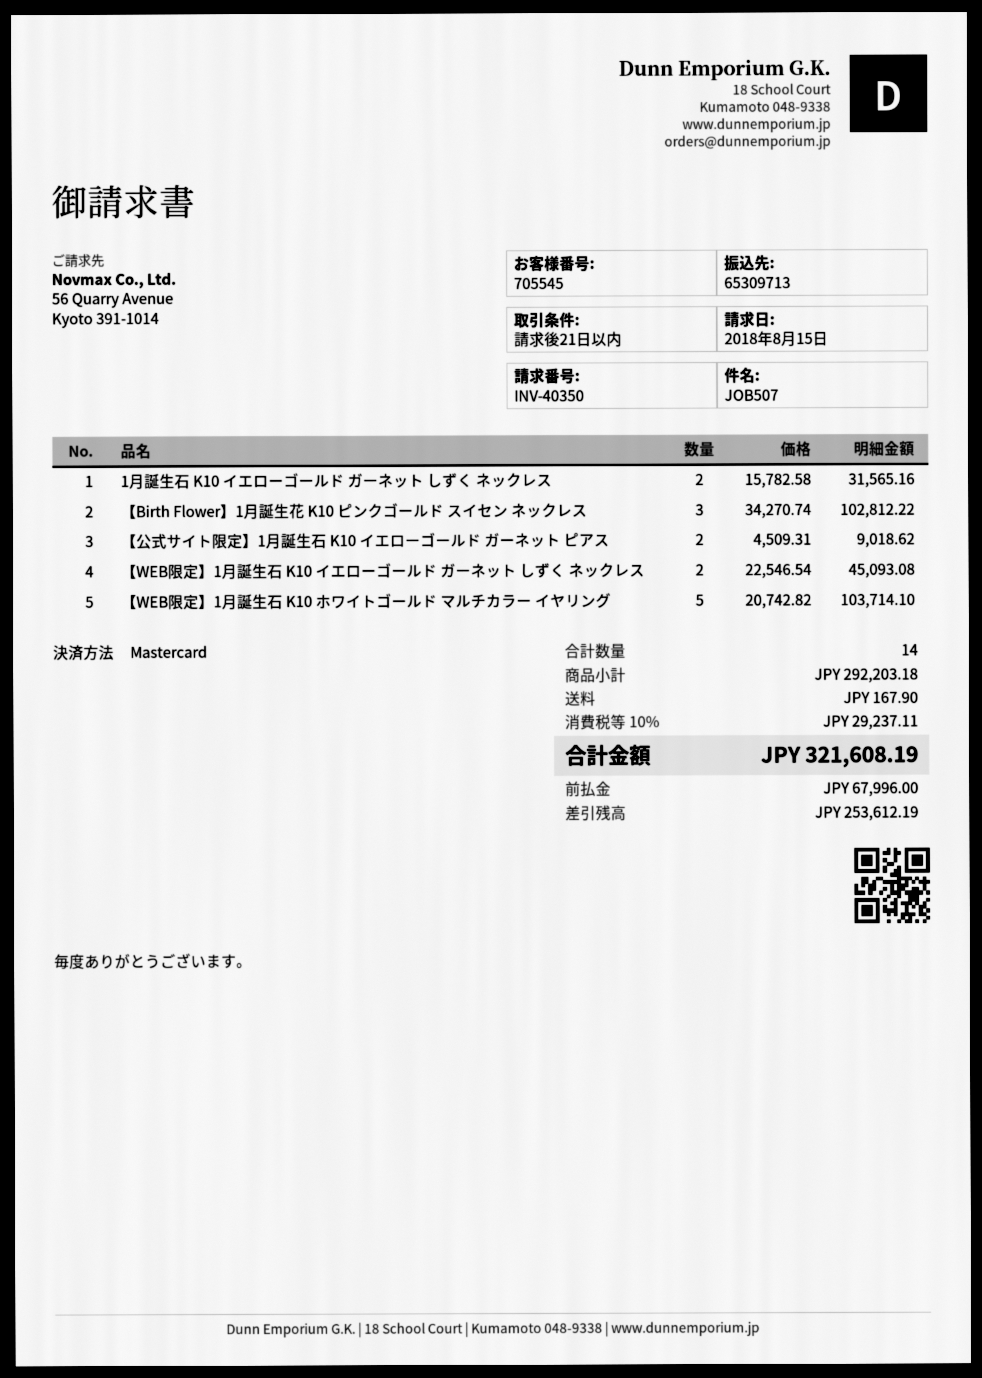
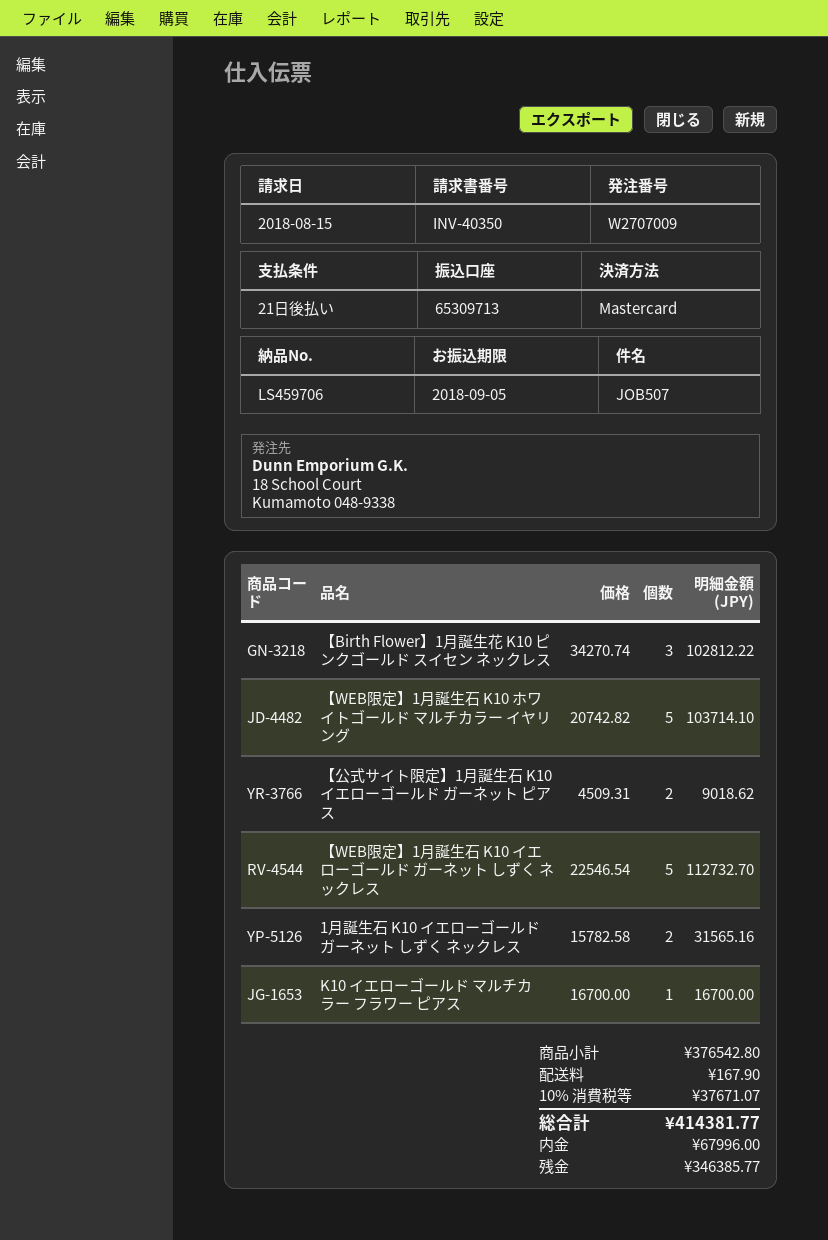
【WEB限定】1月誕生石 K10 イエローゴールド ガーネット しずく ネックレス: 2 x 22546.54 = 45093.08 -> 5 x 22546.54 = 112732.70
K10 イエローゴールド マルチカラー フラワー ピアス: none -> 1 x 16700.00 = 16700.00
subtotal: 292203.18 -> 376542.80
tax: 10% = 29237.11 -> 10% = 37671.07
total: 321608.19 -> 414381.77
balance: 253612.19 -> 346385.77

